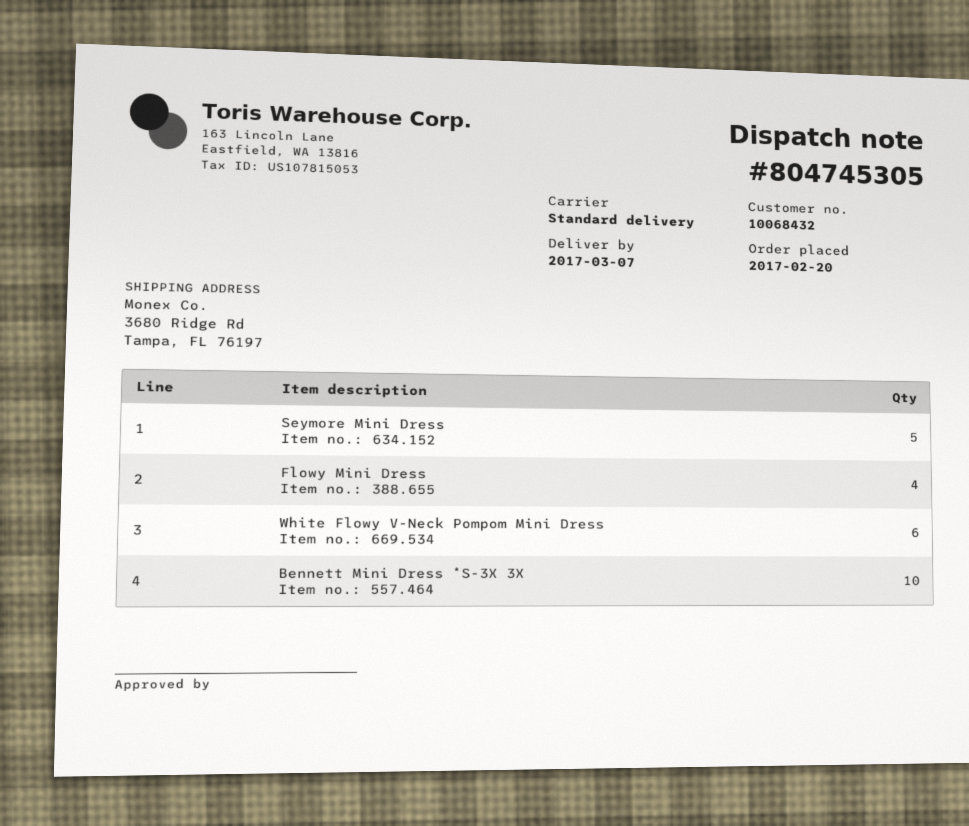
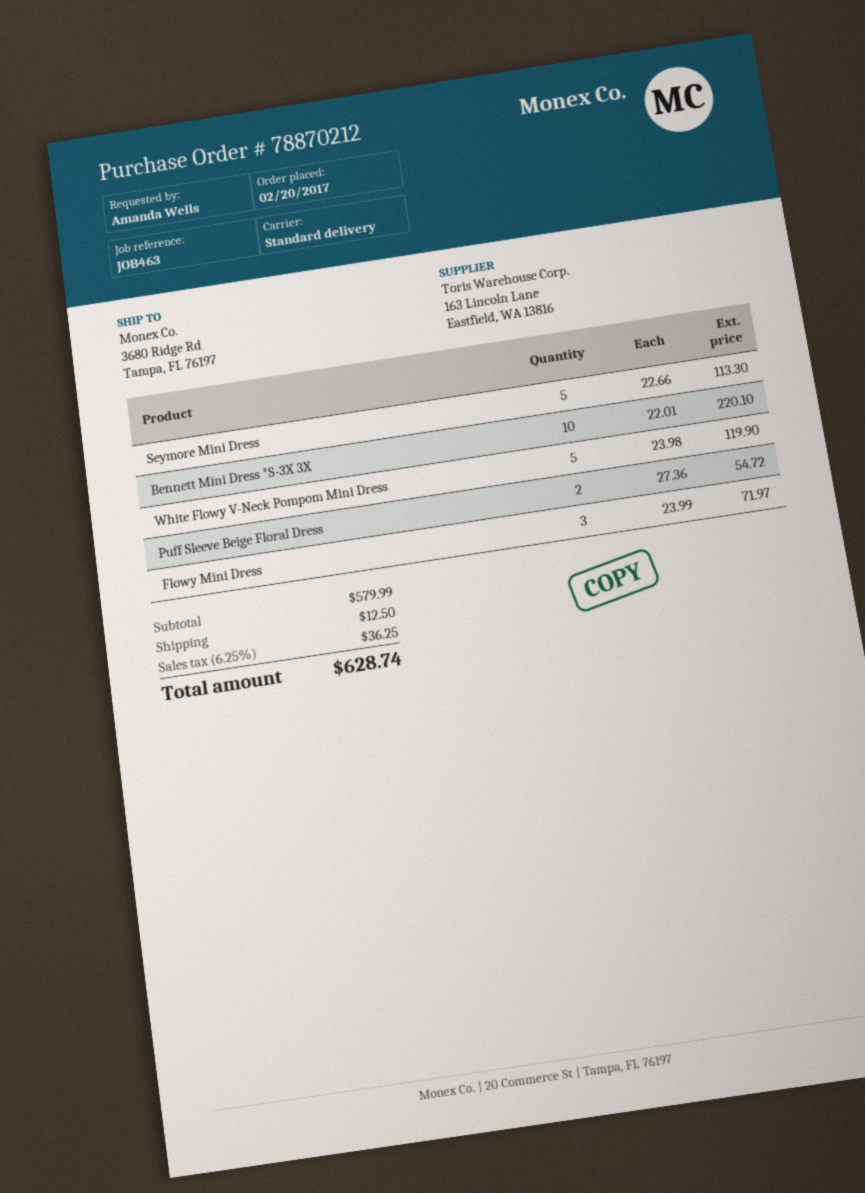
Flowy Mini Dress: 4 -> 3
White Flowy V-Neck Pompom Mini Dress: 6 -> 5
Puff Sleeve Beige Floral Dress: none -> 2

